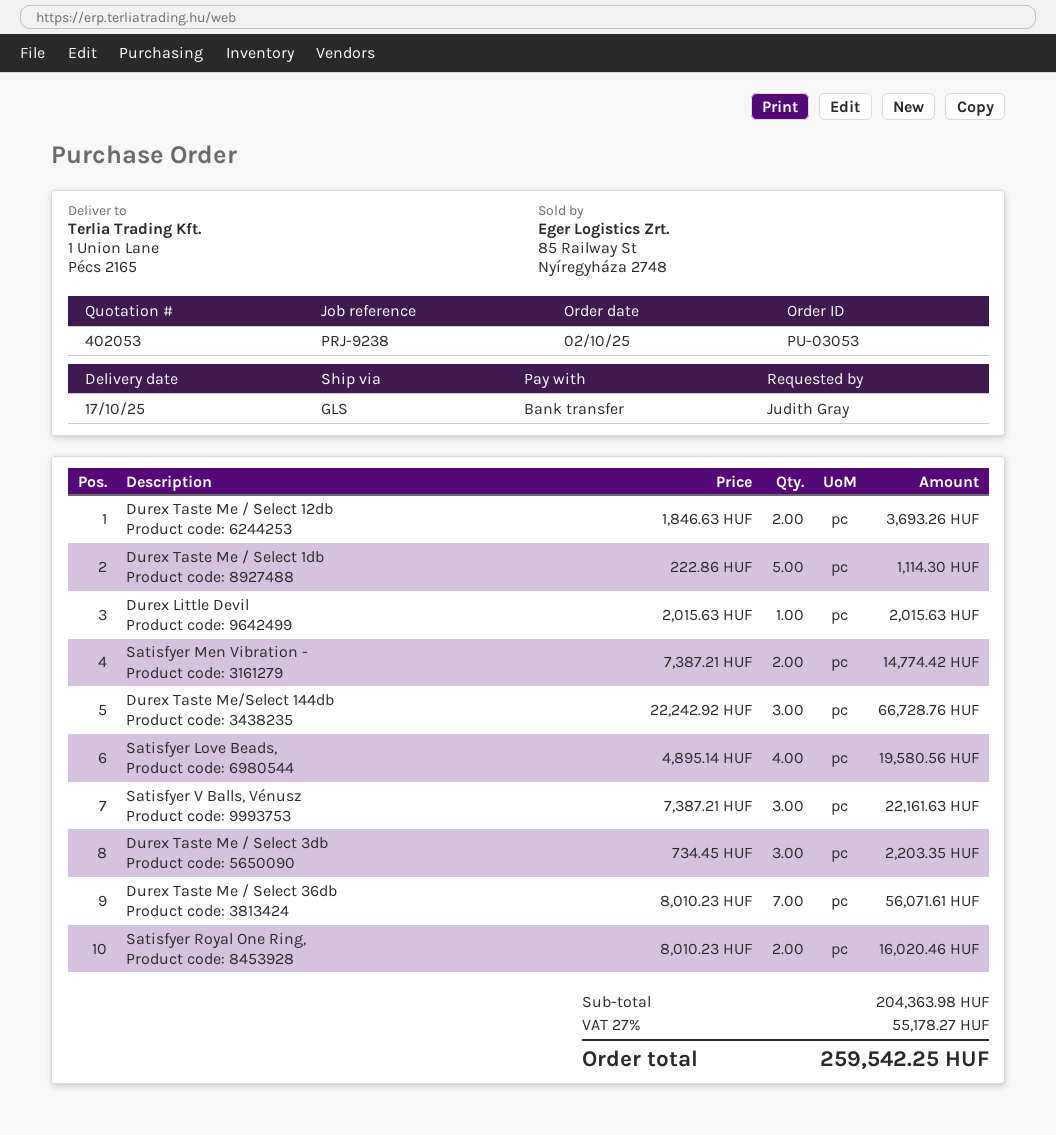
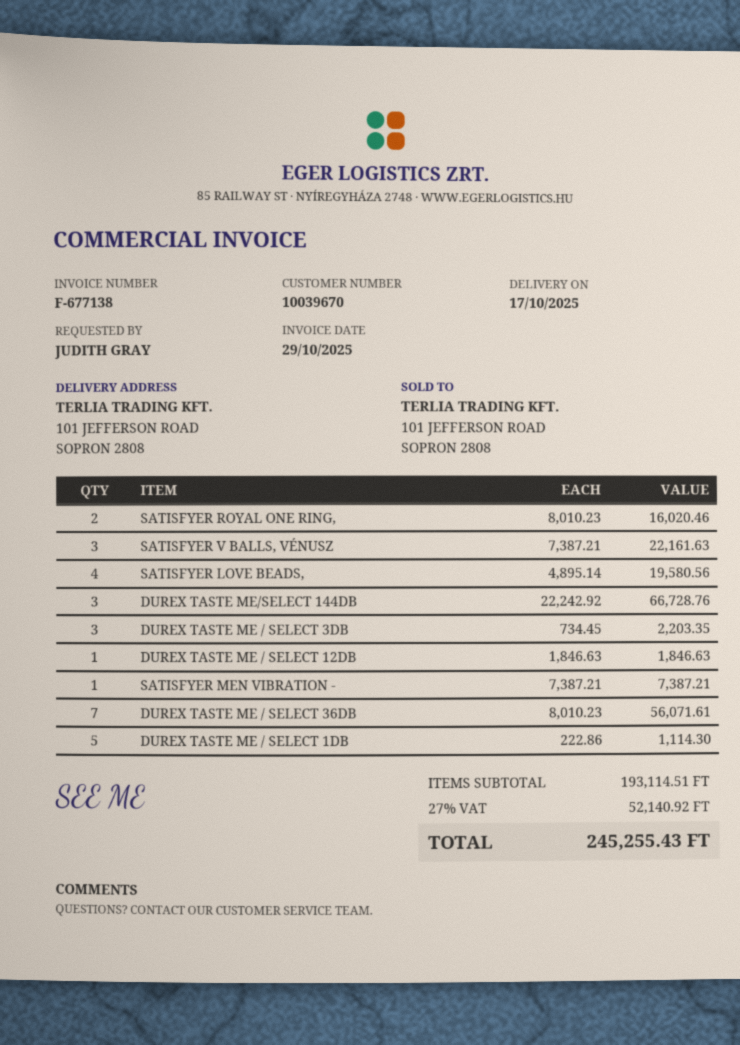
ship to: 1 Union Lane, Pécs 2165 -> 101 JEFFERSON ROAD, SOPRON 2808
Durex Taste Me / Select 12db: 2 x 1846.63 = 3693.26 -> 1 x 1846.63 = 1846.63
Durex Little Devil: 1 x 2015.63 = 2015.63 -> none
Satisfyer Men Vibration -: 2 x 7387.21 = 14774.42 -> 1 x 7387.21 = 7387.21
subtotal: 204363.98 -> 193114.51
tax: 27% = 55178.27 -> 27% = 52140.92
total: 259542.25 -> 245255.43

